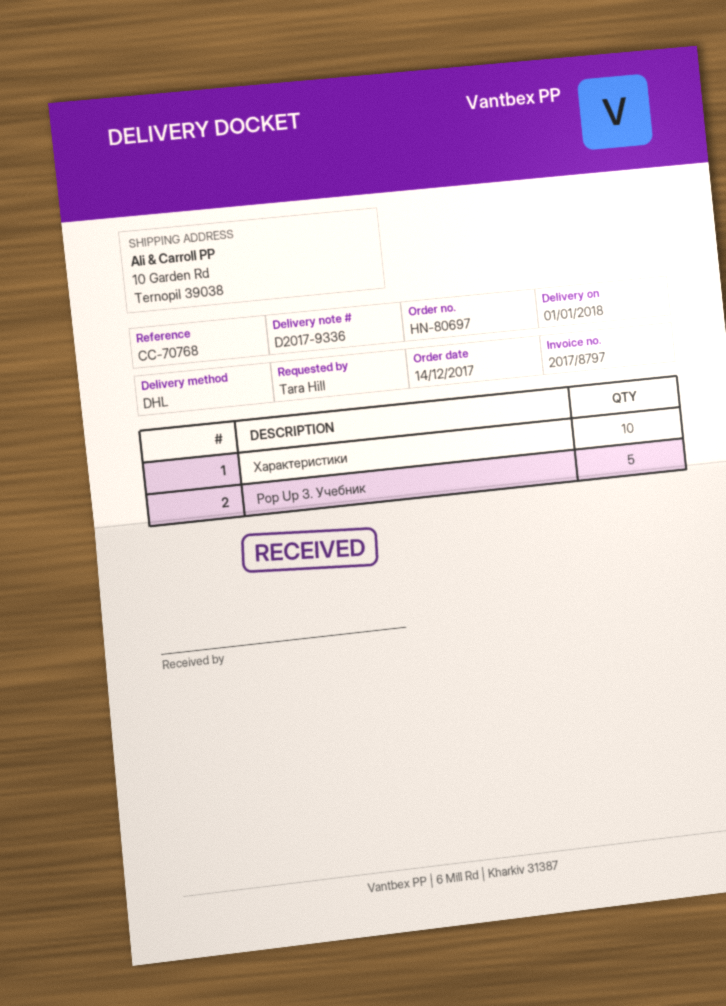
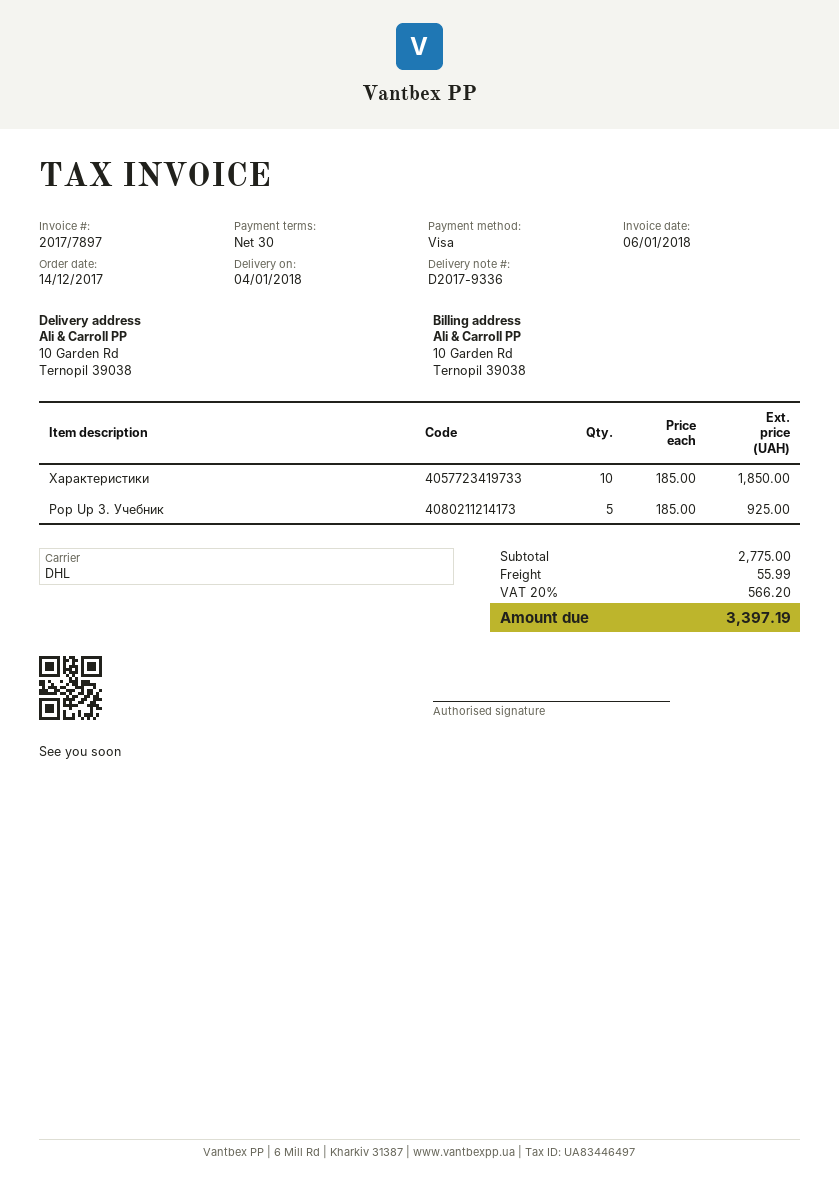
delivery date: 2018-01-01 -> 2018-01-04
invoice number: 2017/8797 -> 2017/7897

